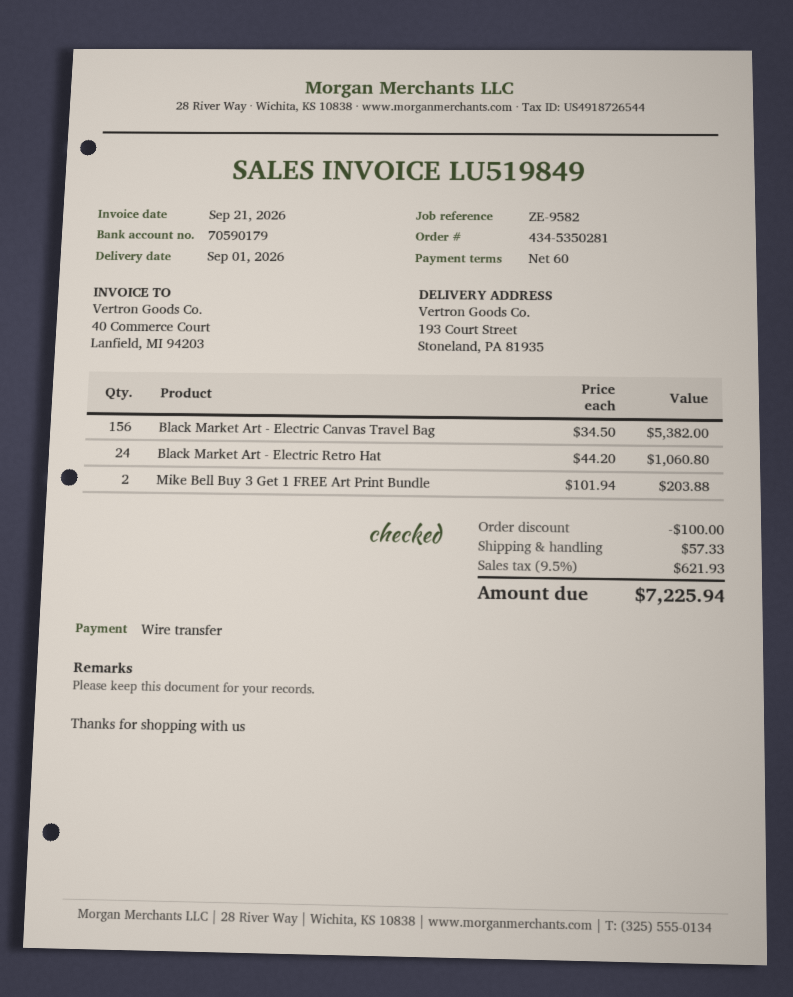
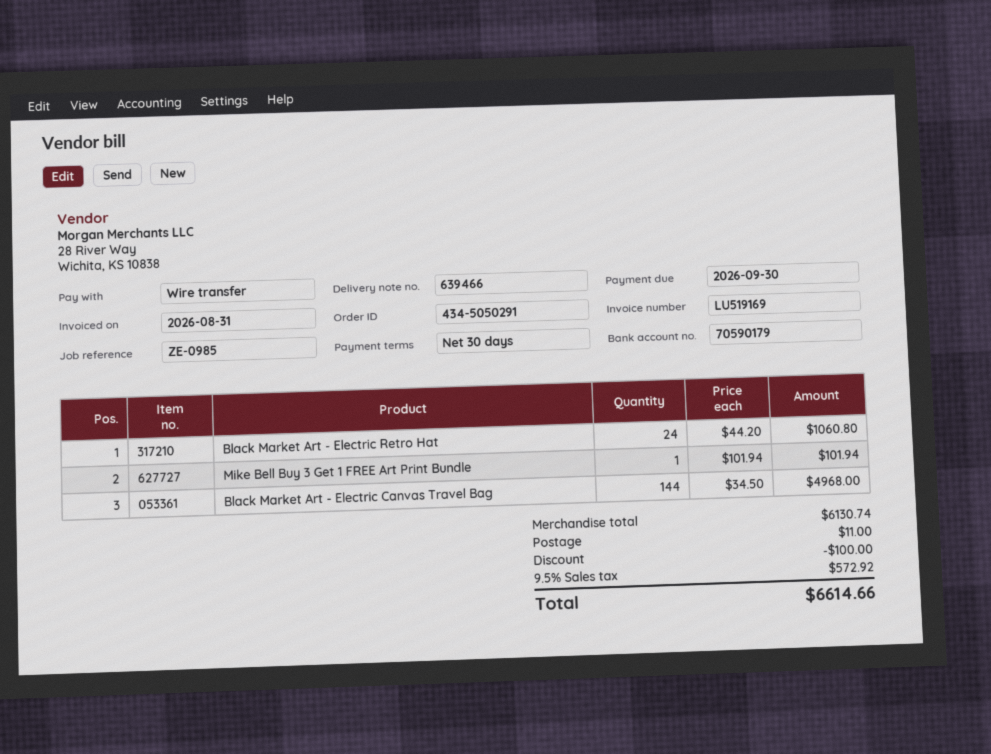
order number: 434-5350281 -> 434-5050291
invoice number: LU519849 -> LU519169
invoice date: 2026-09-21 -> 2026-08-31
payment terms: 60 days -> 30 days
reference: ZE-9582 -> ZE-0985
Black Market Art - Electric Canvas Travel Bag: 156 x 34.50 = 5382.00 -> 144 x 34.50 = 4968.00
Mike Bell Buy 3 Get 1 FREE Art Print Bundle: 2 x 101.94 = 203.88 -> 1 x 101.94 = 101.94
shipping: 57.33 -> 11.00
tax: 9.5% = 621.93 -> 9.5% = 572.92
total: 7225.94 -> 6614.66

